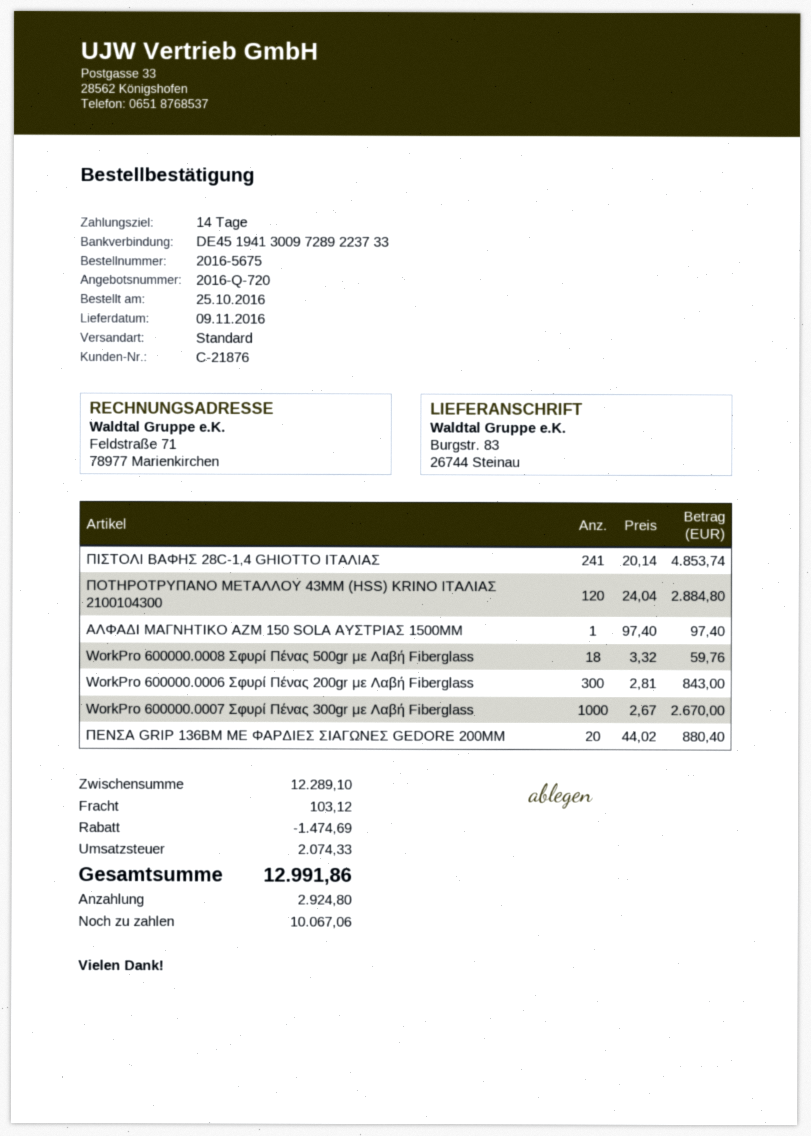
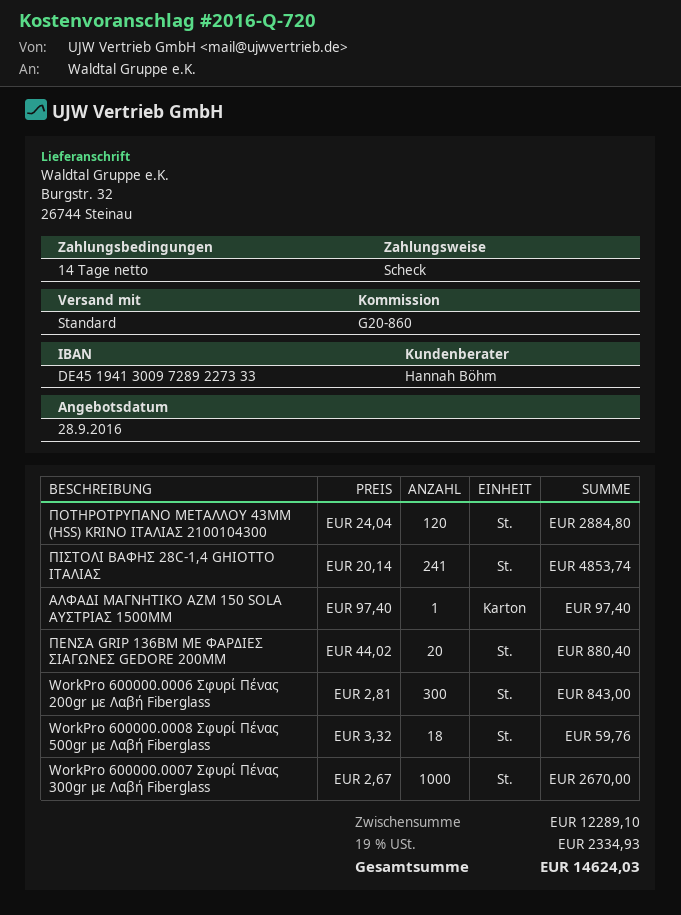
bank account: DE45194130097289223733 -> DE45194130097289227333
ship to: Burgstr. 83, 26744 Steinau -> Burgstr. 32, 26744 Steinau
discount: 1474.69 -> none
shipping: 103.12 -> none
tax: 2074.33 -> 2334.93
total: 12991.86 -> 14624.03

